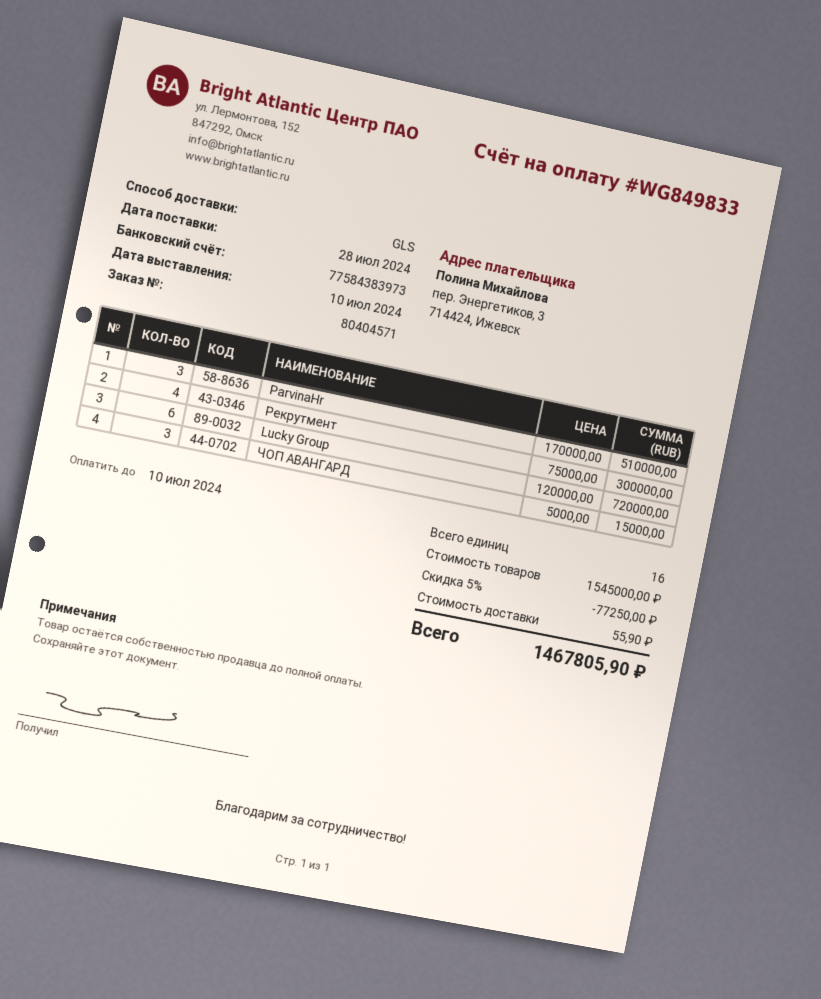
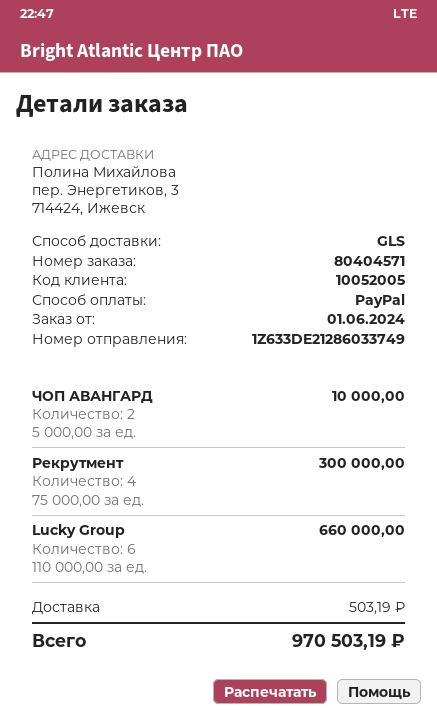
ParvinaHr: 3 x 170000.00 = 510000.00 -> none
Lucky Group: 6 x 120000.00 = 720000.00 -> 6 x 110000.00 = 660000.00
ЧОП АВАНГАРД: 3 x 5000.00 = 15000.00 -> 2 x 5000.00 = 10000.00
discount: 5% = 77250.00 -> none
shipping: 55.90 -> 503.19
total: 1467805.90 -> 970503.19

